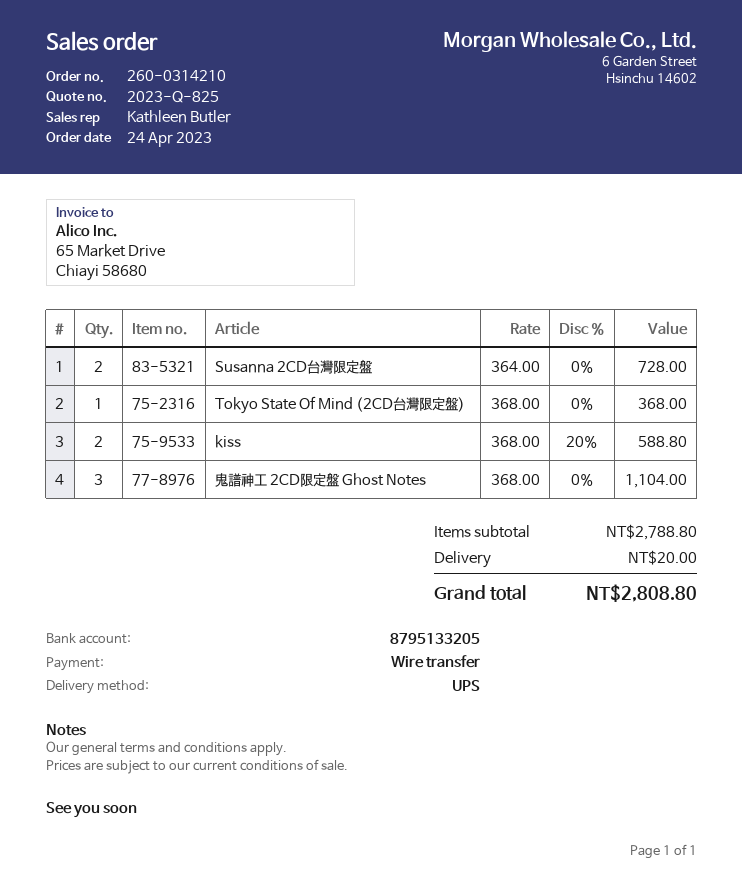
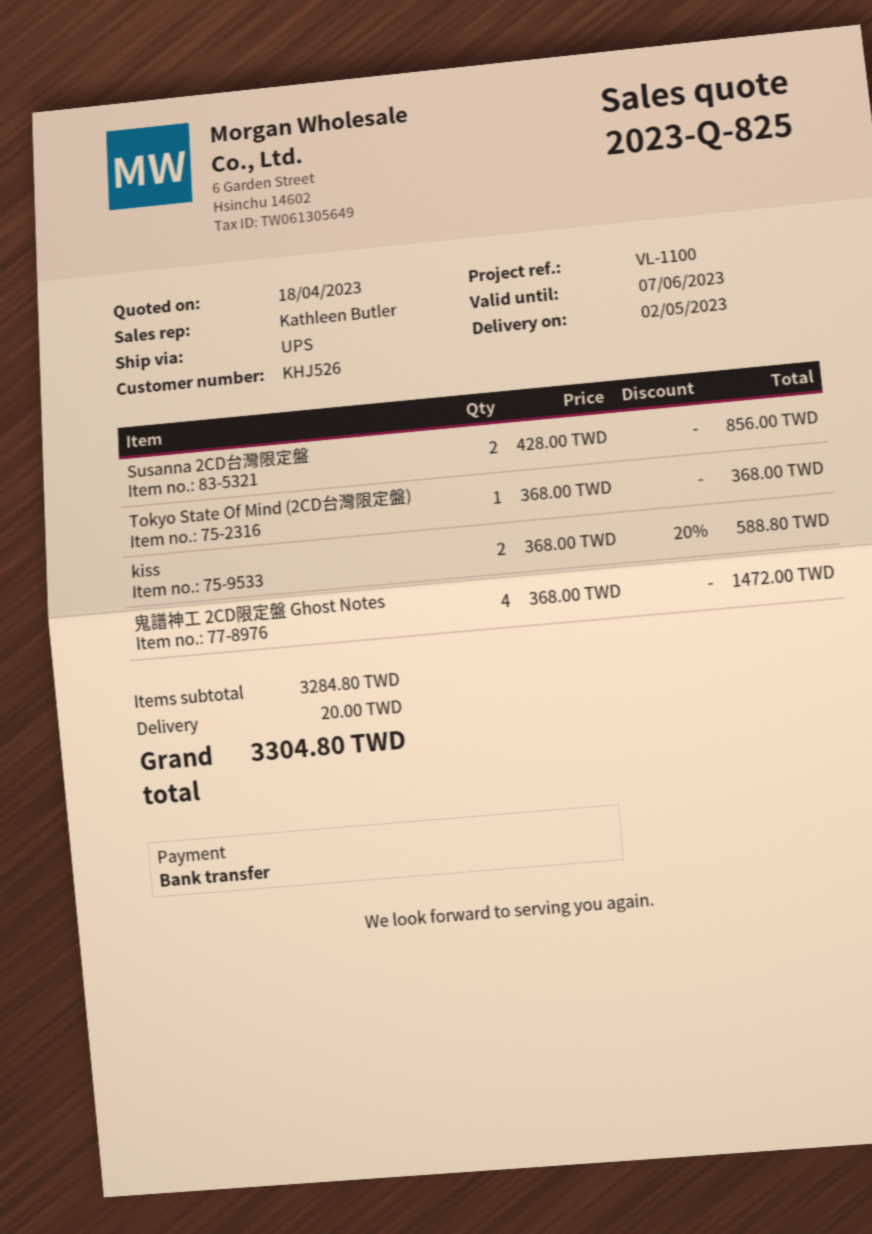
Susanna 2CD台灣限定盤: 2 x 364.00 = 728.00 -> 2 x 428.00 = 856.00
鬼譜神工 2CD限定盤 Ghost Notes: 3 x 368.00 = 1104.00 -> 4 x 368.00 = 1472.00
subtotal: 2788.80 -> 3284.80
total: 2808.80 -> 3304.80

